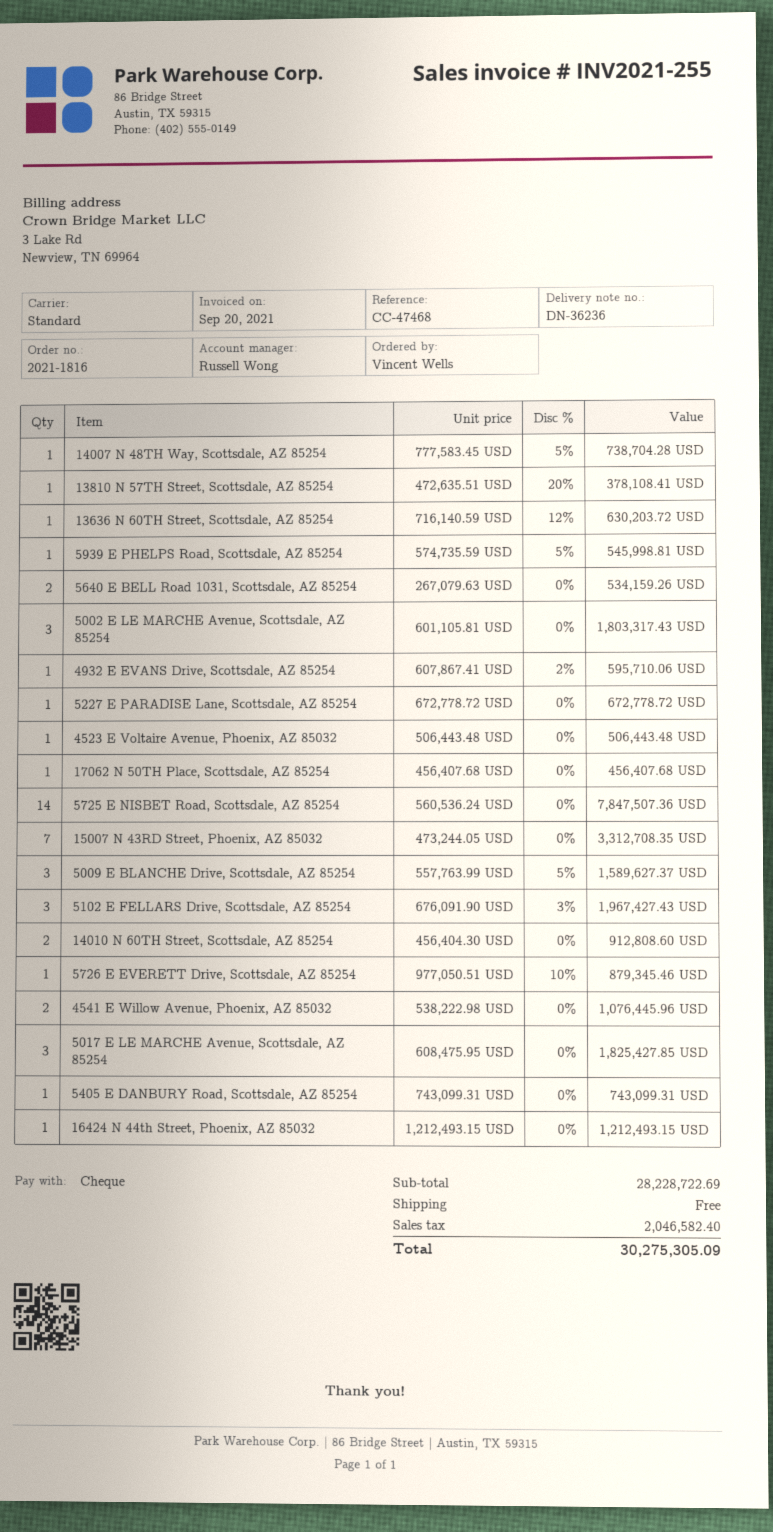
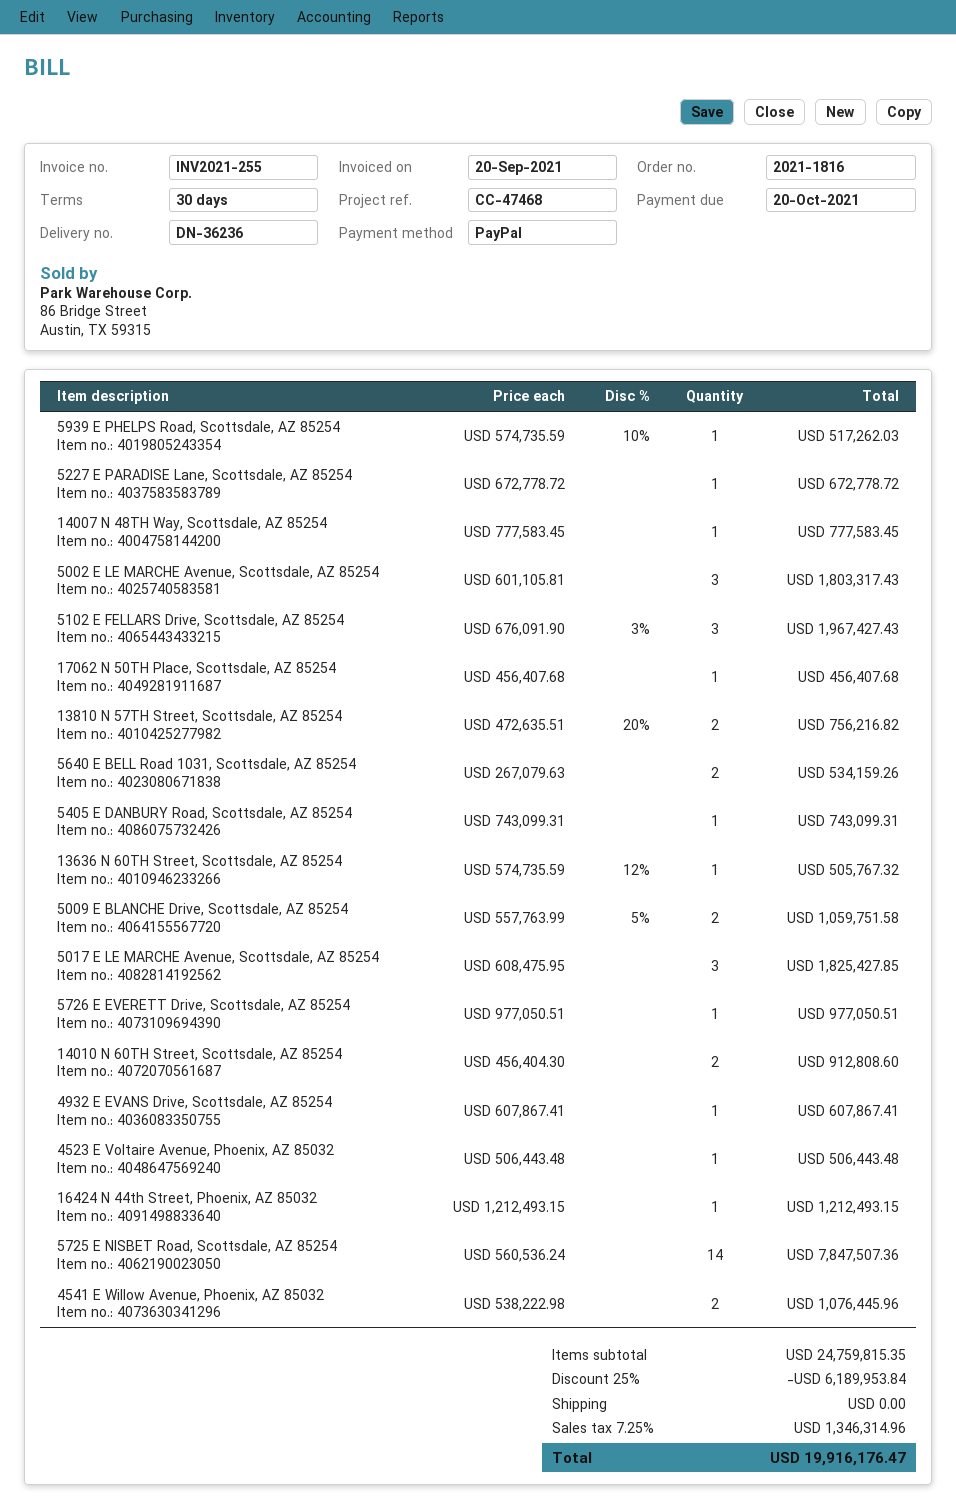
payment method: cheque -> PayPal
14007 N 48TH Way, Scottsdale, AZ 85254: 1 x 777583.45 - 5% = 738704.28 -> 1 x 777583.45 = 777583.45
13810 N 57TH Street, Scottsdale, AZ 85254: 1 x 472635.51 - 20% = 378108.41 -> 2 x 472635.51 - 20% = 756216.82
13636 N 60TH Street, Scottsdale, AZ 85254: 1 x 716140.59 - 12% = 630203.72 -> 1 x 574735.59 - 12% = 505767.32
5939 E PHELPS Road, Scottsdale, AZ 85254: 1 x 574735.59 - 5% = 545998.81 -> 1 x 574735.59 - 10% = 517262.03
4932 E EVANS Drive, Scottsdale, AZ 85254: 1 x 607867.41 - 2% = 595710.06 -> 1 x 607867.41 = 607867.41
15007 N 43RD Street, Phoenix, AZ 85032: 7 x 473244.05 = 3312708.35 -> none
5009 E BLANCHE Drive, Scottsdale, AZ 85254: 3 x 557763.99 - 5% = 1589627.37 -> 2 x 557763.99 - 5% = 1059751.58
5726 E EVERETT Drive, Scottsdale, AZ 85254: 1 x 977050.51 - 10% = 879345.46 -> 1 x 977050.51 = 977050.51
subtotal: 28228722.69 -> 24759815.35
discount: none -> 25% = 6189953.84
tax: 2046582.40 -> 1346314.96
total: 30275305.09 -> 19916176.47

